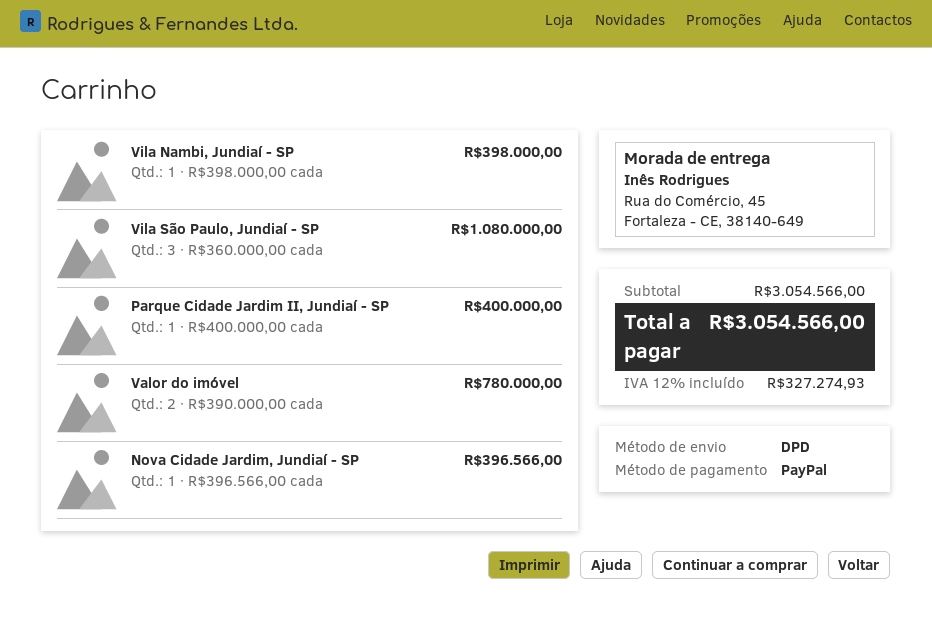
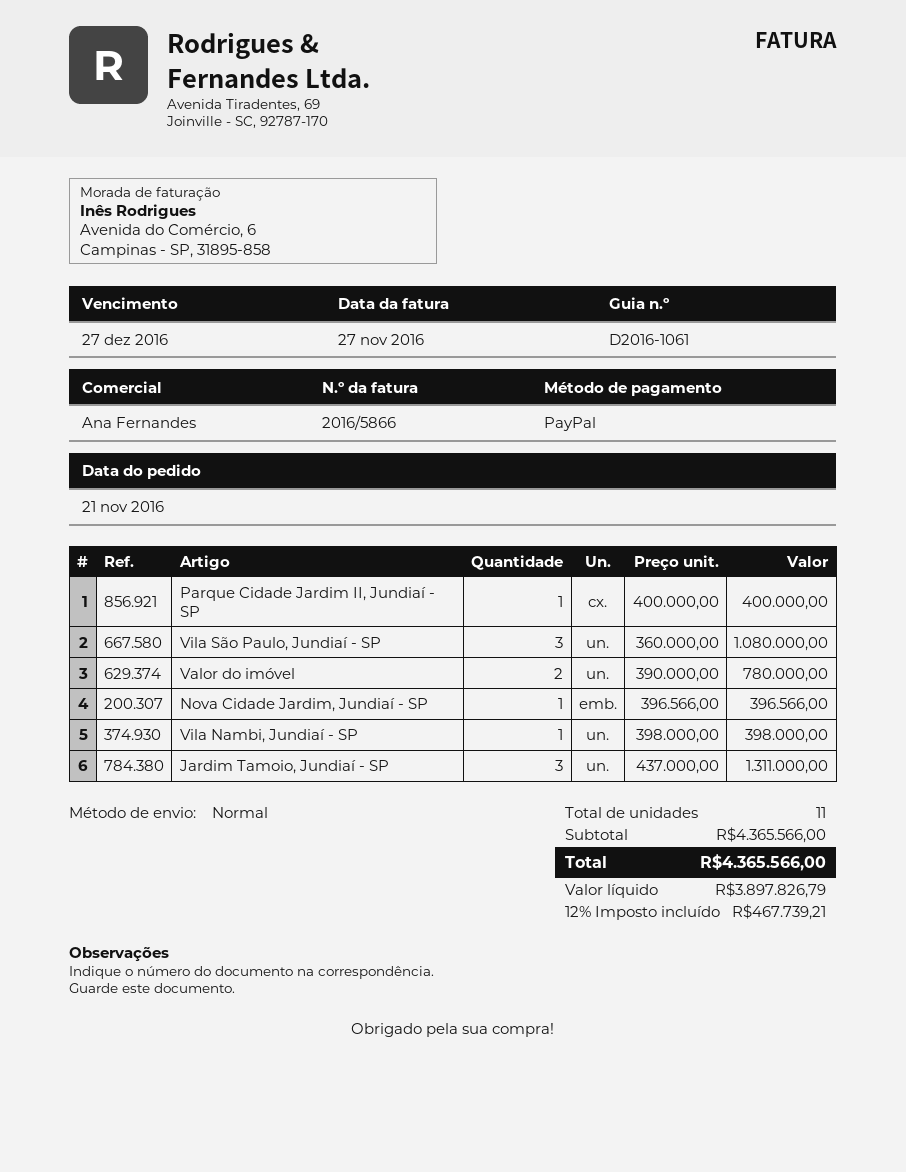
shipping method: DPD -> standard
Jardim Tamoio, Jundiaí - SP: none -> 3 x 437000.00 = 1311000.00
subtotal: 3054566.00 -> 4365566.00
tax: 12% = 327274.93 -> 12% = 467739.21
total: 3054566.00 -> 4365566.00

